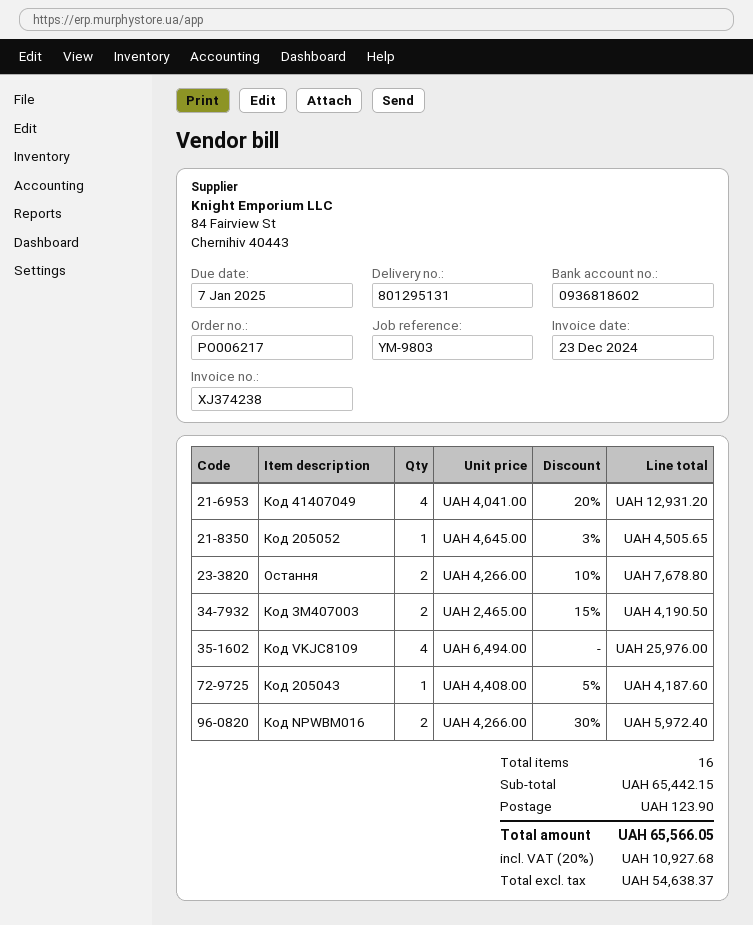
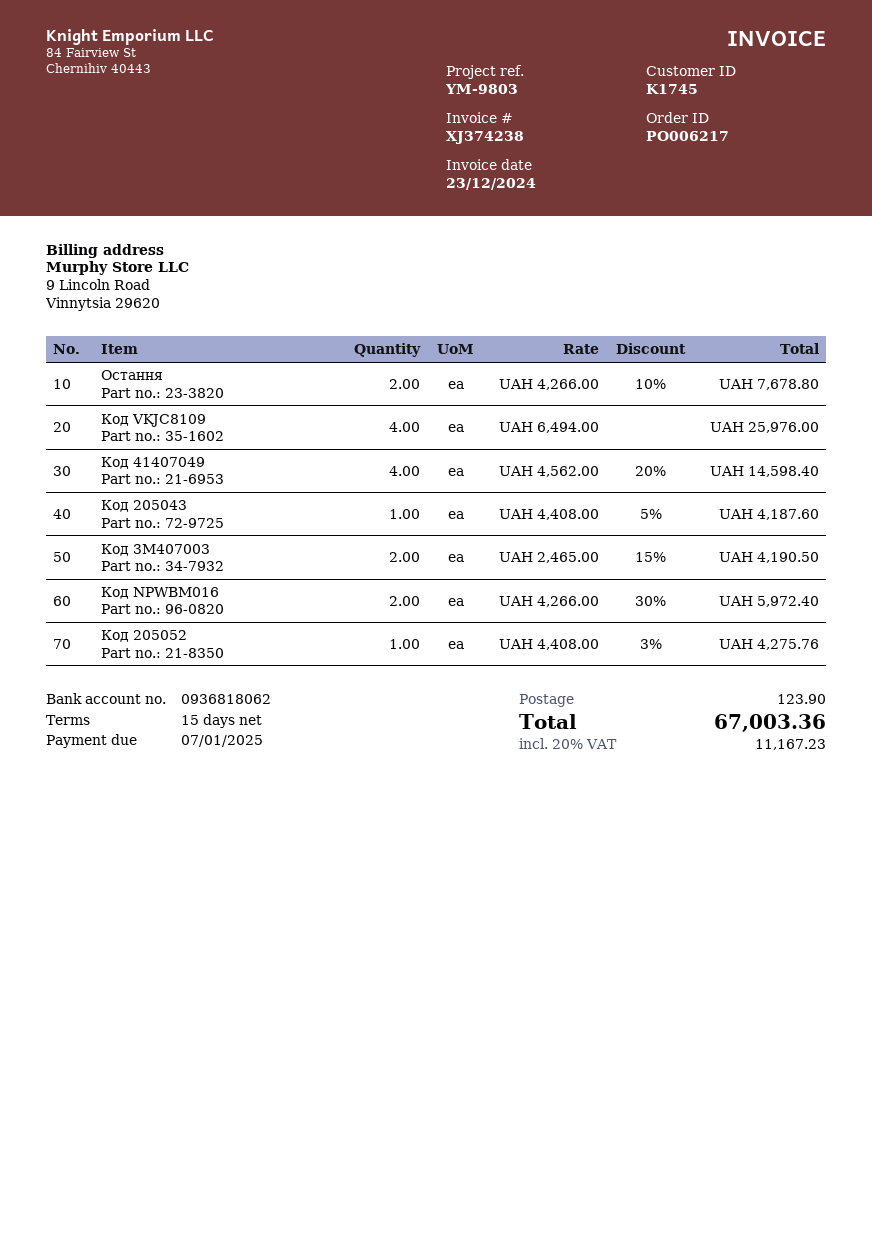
bank account: 0936818602 -> 0936818062
Код 41407049: 4 x 4041.00 - 20% = 12931.20 -> 4 x 4562.00 - 20% = 14598.40
Код 205052: 1 x 4645.00 - 3% = 4505.65 -> 1 x 4408.00 - 3% = 4275.76
tax: 20% = 10927.68 -> 20% = 11167.23
total: 65566.05 -> 67003.36

